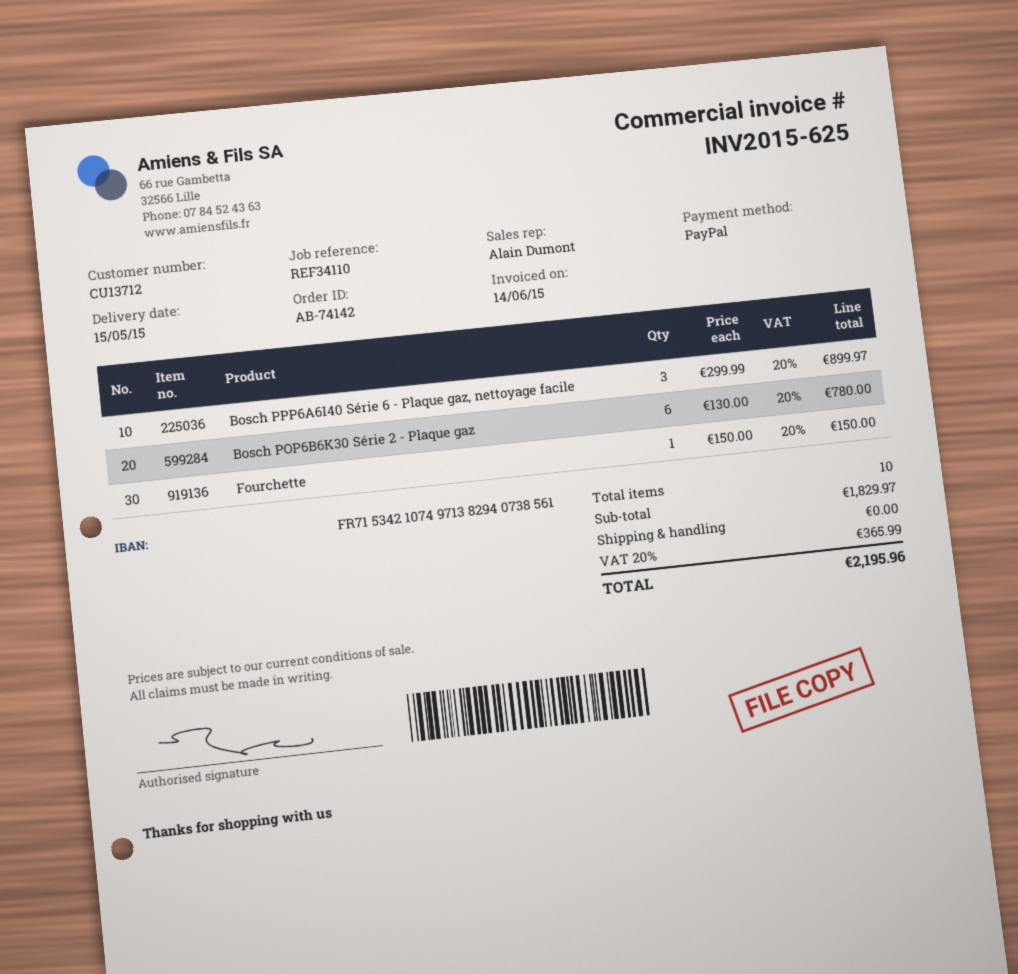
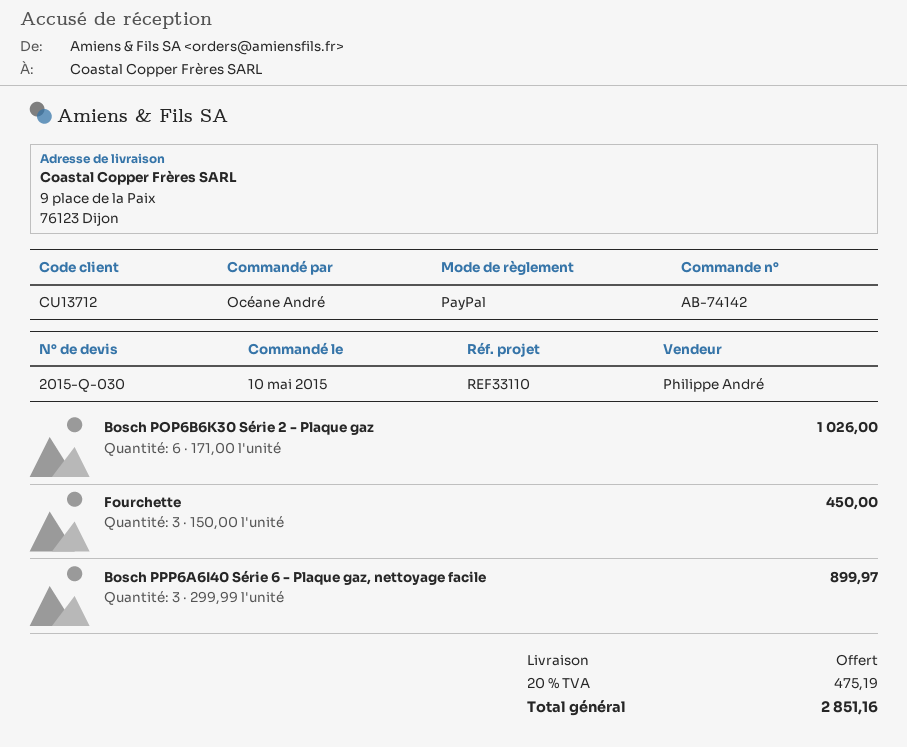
reference: REF34110 -> REF33110
sales rep: Alain Dumont -> Philippe André
Bosch POP6B6K30 Série 2 - Plaque gaz: 6 x 130.00 = 780.00 -> 6 x 171.00 = 1026.00
Fourchette: 1 x 150.00 = 150.00 -> 3 x 150.00 = 450.00
tax: 20% = 365.99 -> 20% = 475.19
total: 2195.96 -> 2851.16

